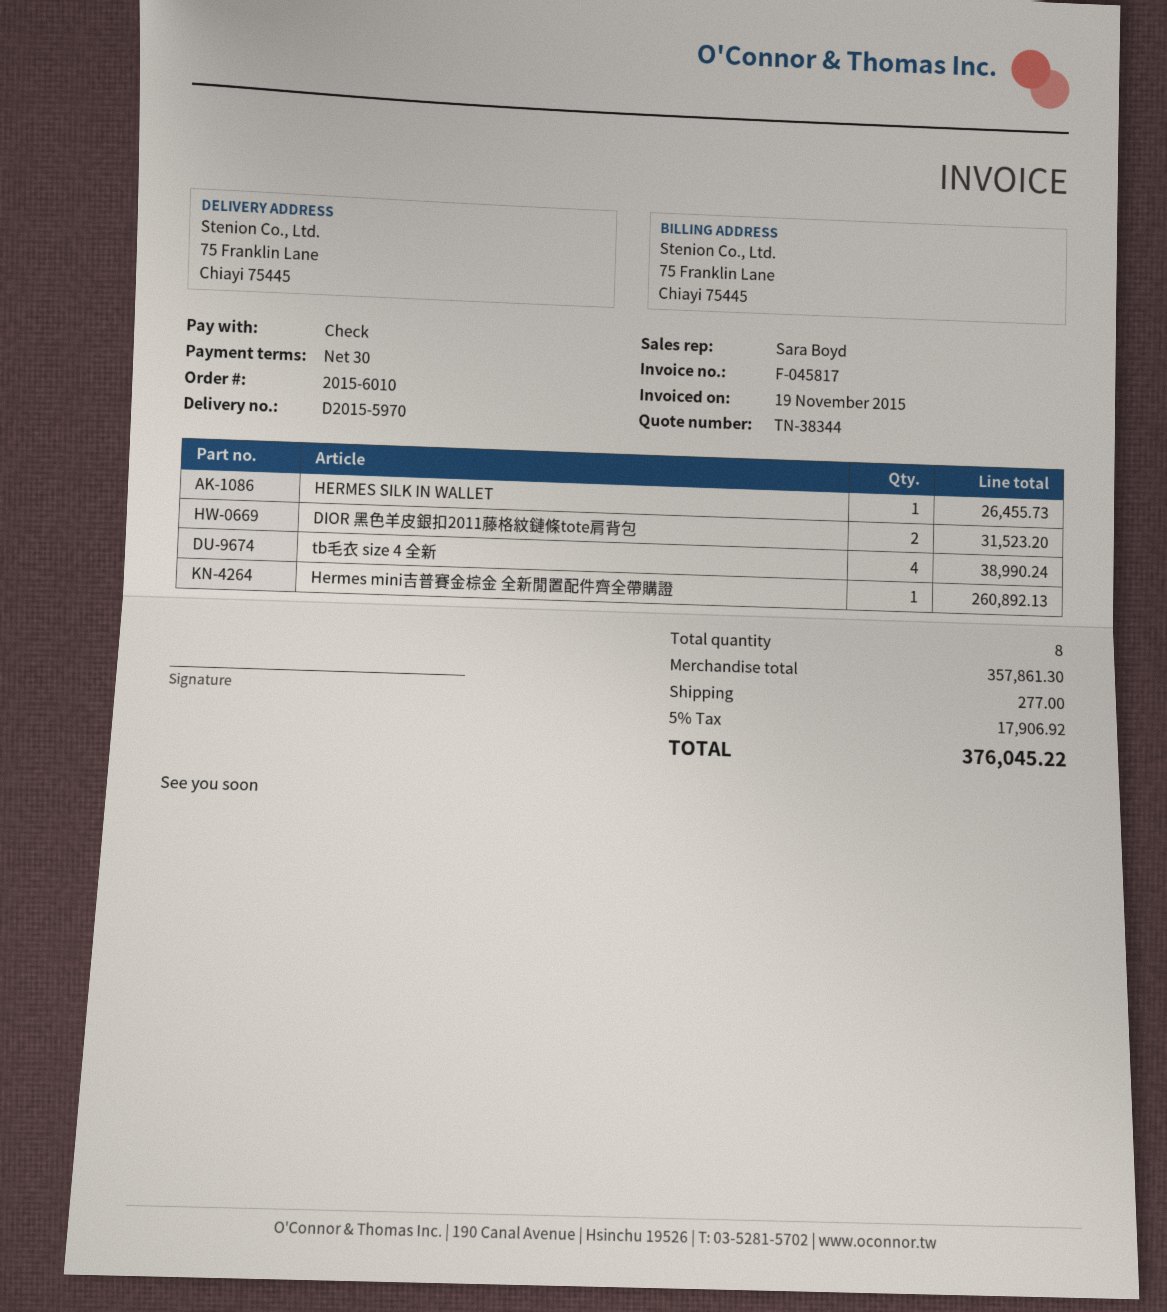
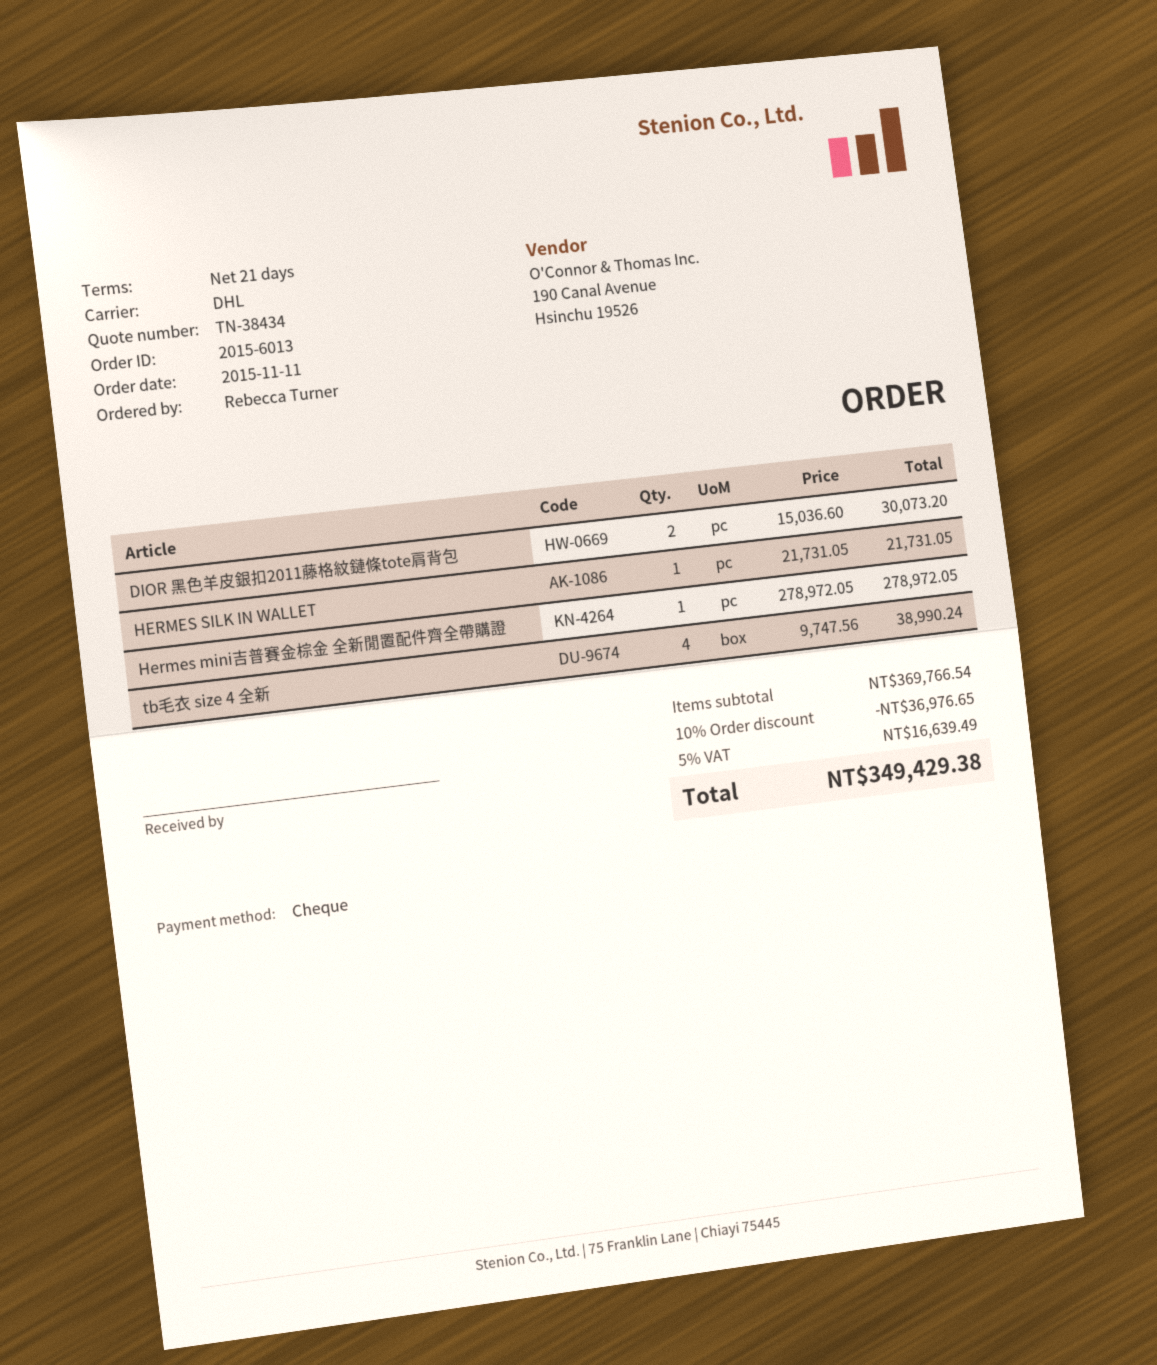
quote number: TN-38344 -> TN-38434
order number: 2015-6010 -> 2015-6013
payment terms: 30 days -> 21 days
HERMES SILK IN WALLET: 1 for 26455.73 -> 1 for 21731.05
DIOR 黑色羊皮銀扣2011藤格紋鏈條tote肩背包: 2 for 31523.20 -> 2 for 30073.20
Hermes mini吉普賽金棕金 全新閒置配件齊全帶購證: 1 for 260892.13 -> 1 for 278972.05
subtotal: 357861.30 -> 369766.54
discount: none -> 10% = 36976.65
shipping: 277.00 -> none
tax: 5% = 17906.92 -> 5% = 16639.49
total: 376045.22 -> 349429.38

